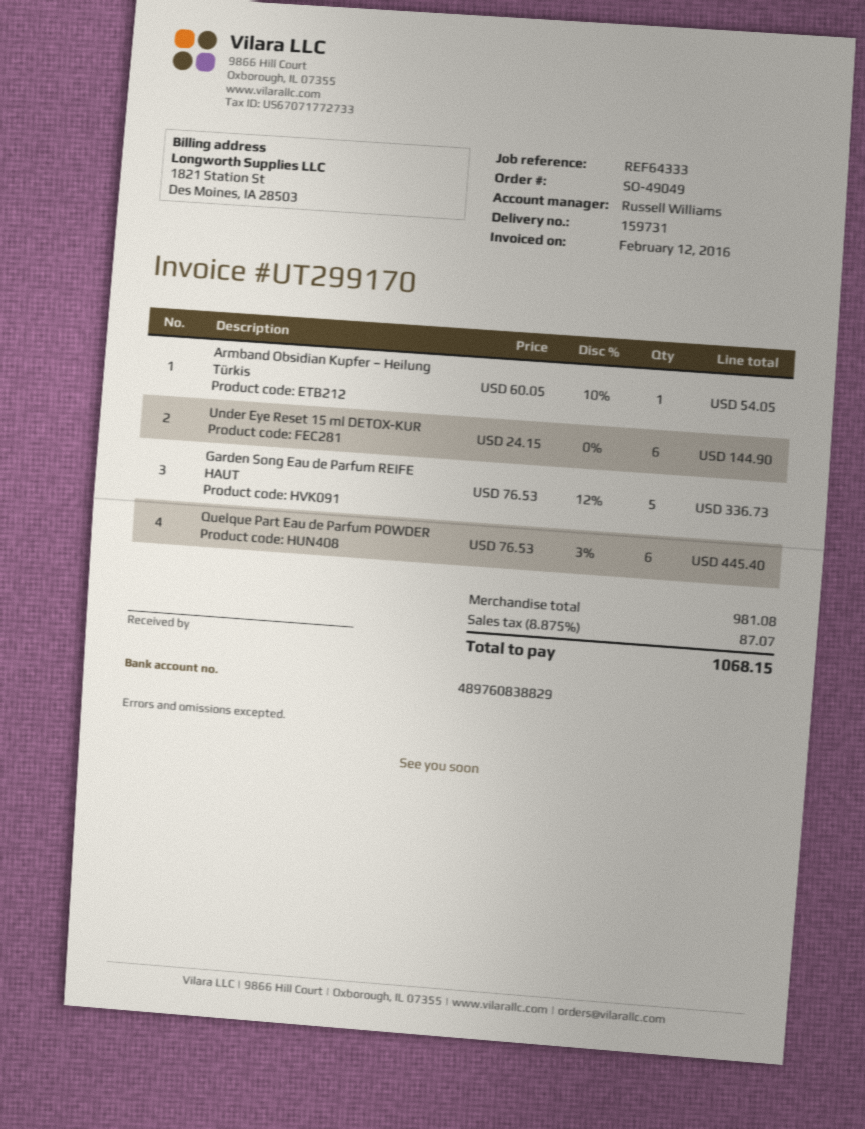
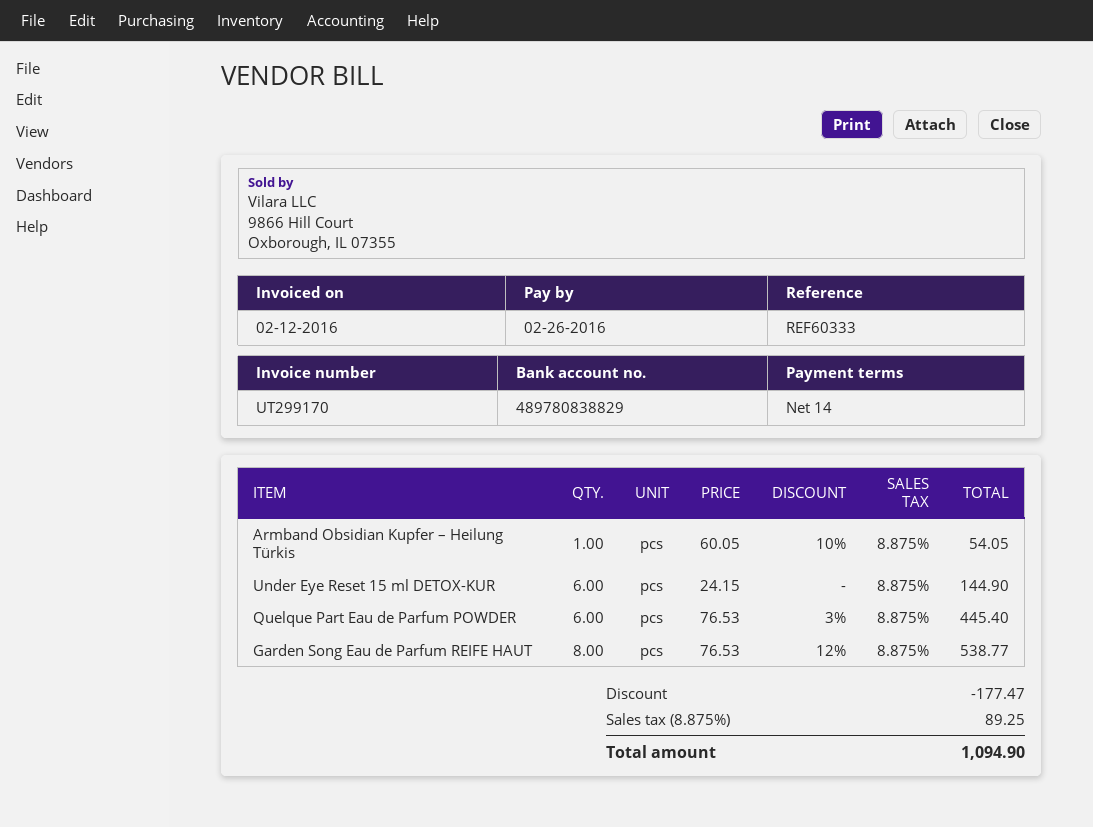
reference: REF64333 -> REF60333
bank account: 489760838829 -> 489780838829
Garden Song Eau de Parfum REIFE HAUT: 5 x 76.53 - 12% = 336.73 -> 8 x 76.53 - 12% = 538.77
discount: none -> 177.47
tax: 8.875% = 87.07 -> 8.875% = 89.25
total: 1068.15 -> 1094.90

